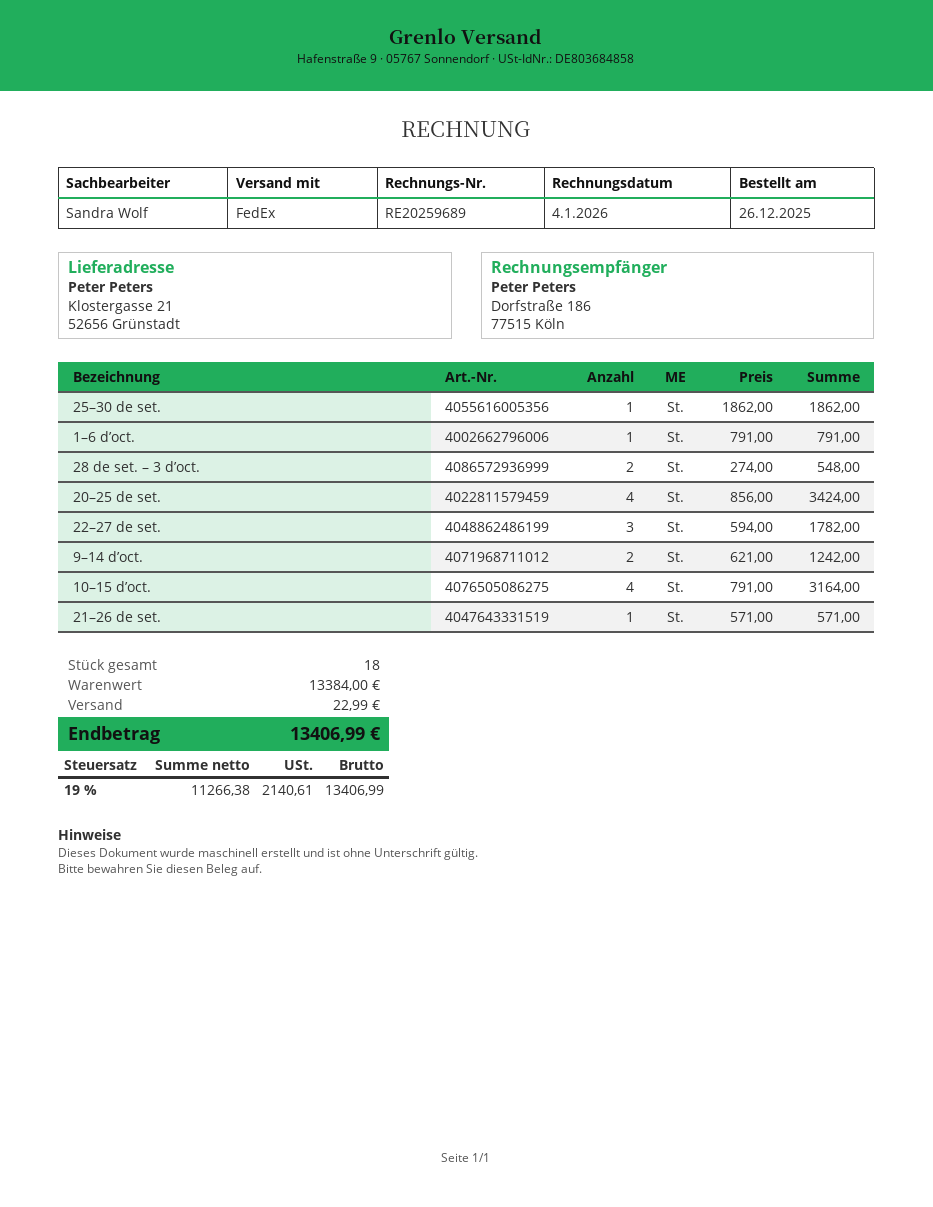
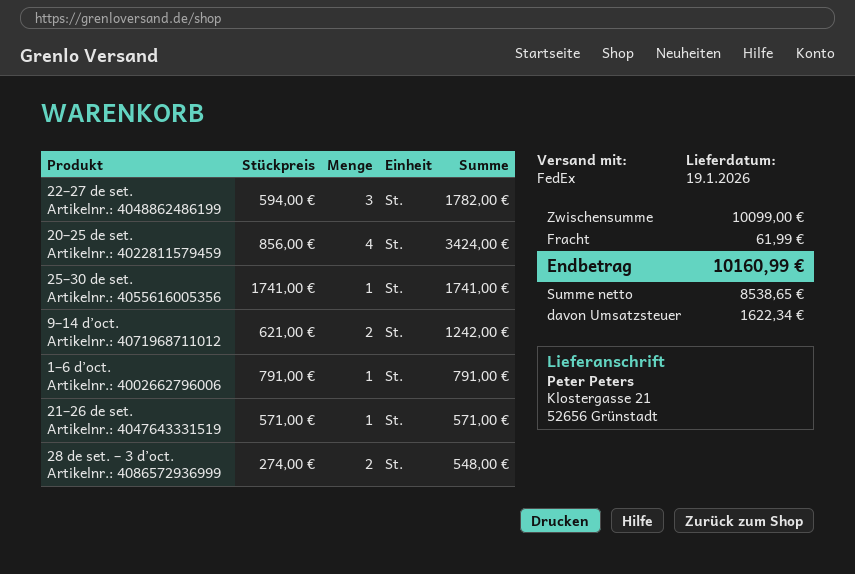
25–30 de set.: 1 x 1862.00 = 1862.00 -> 1 x 1741.00 = 1741.00
10–15 d’oct.: 4 x 791.00 = 3164.00 -> none
subtotal: 13384.00 -> 10099.00
shipping: 22.99 -> 61.99
net: 11266.38 -> 8538.65
tax: 2140.61 -> 1622.34
total: 13406.99 -> 10160.99

